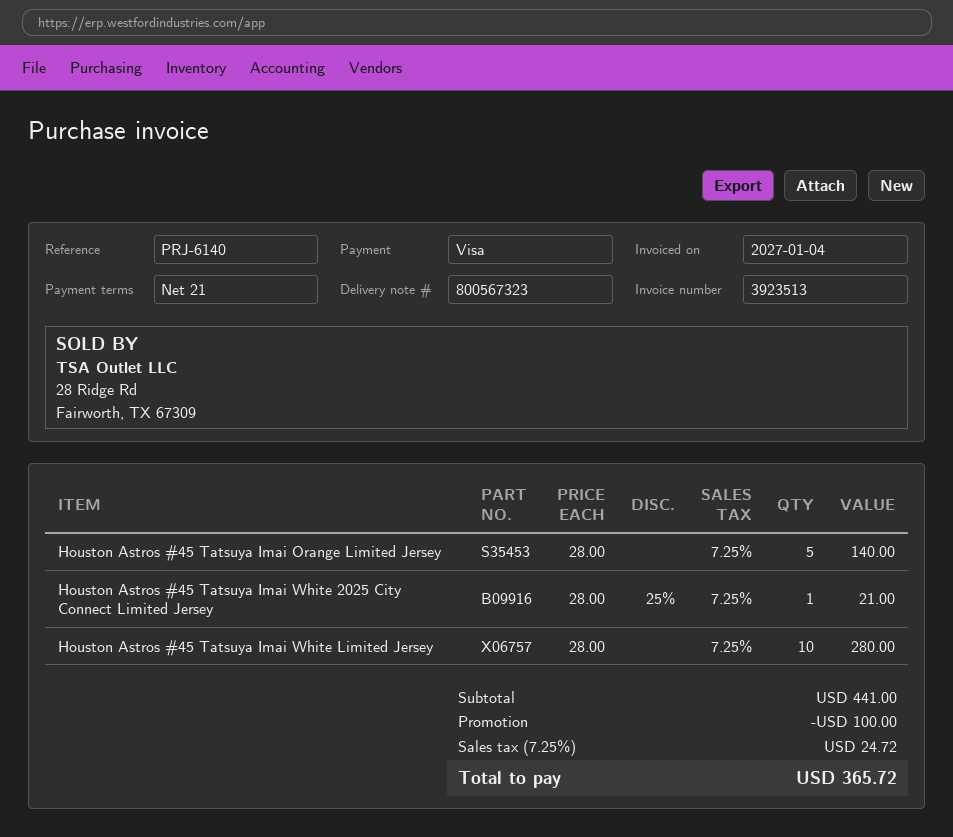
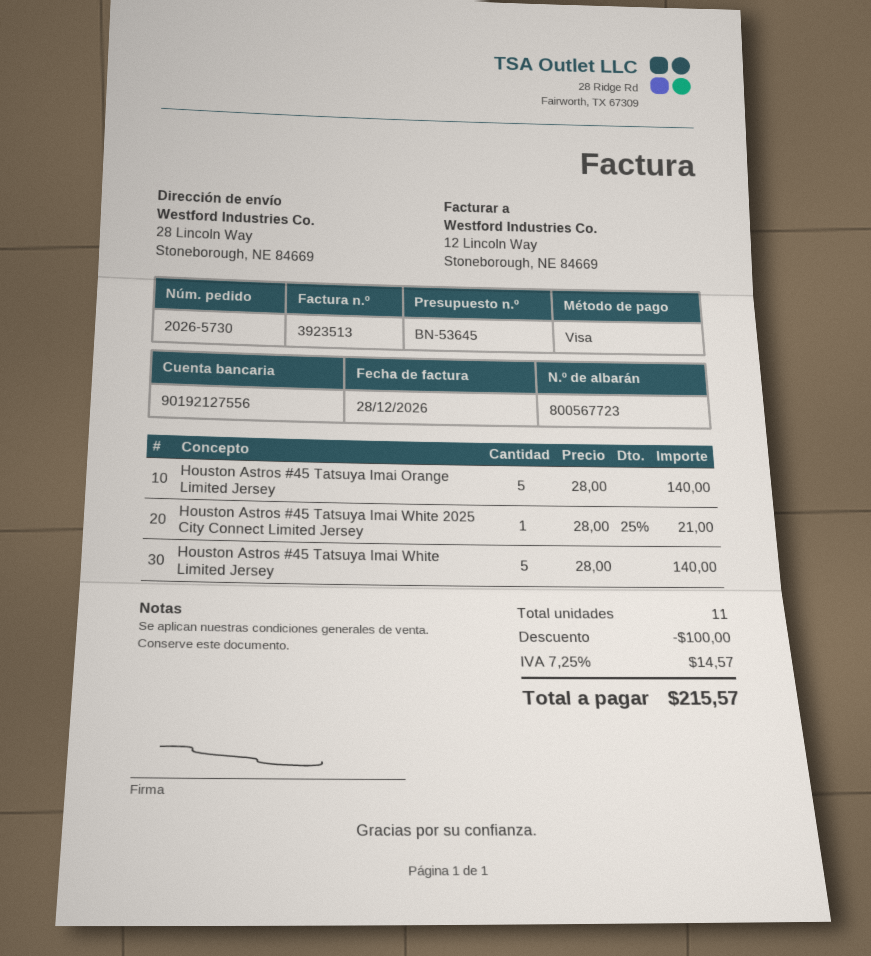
delivery note number: 800567323 -> 800567723
invoice date: 2027-01-04 -> 2026-12-28
Houston Astros #45 Tatsuya Imai White Limited Jersey: 10 x 28.00 = 280.00 -> 5 x 28.00 = 140.00
tax: 7.25% = 24.72 -> 7.25% = 14.57
total: 365.72 -> 215.57

